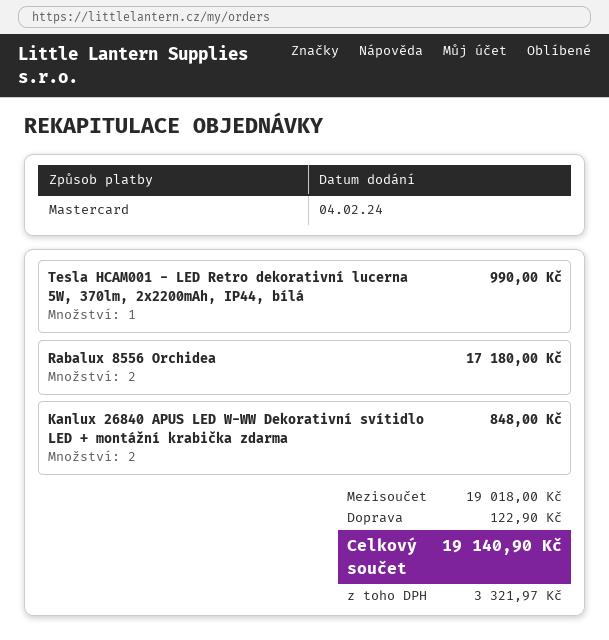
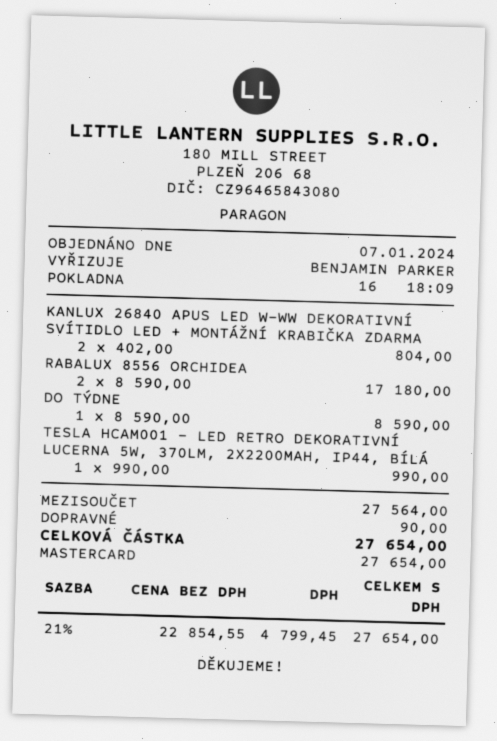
Kanlux 26840 APUS LED W-WW Dekorativní svítidlo LED + montážní krabička zdarma: 2 for 848.00 -> 2 for 804.00
DO TÝDNE: none -> 1 for 8590.00
subtotal: 19018.00 -> 27564.00
shipping: 122.90 -> 90.00
tax: 3321.97 -> 4799.45
total: 19140.90 -> 27654.00

